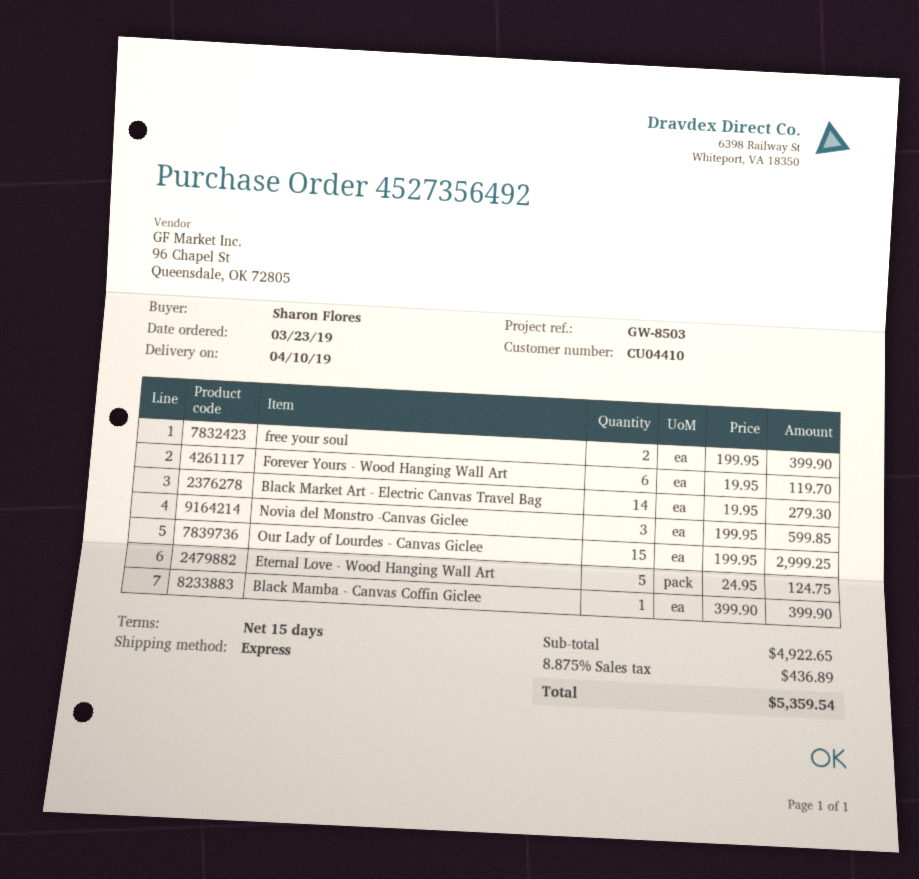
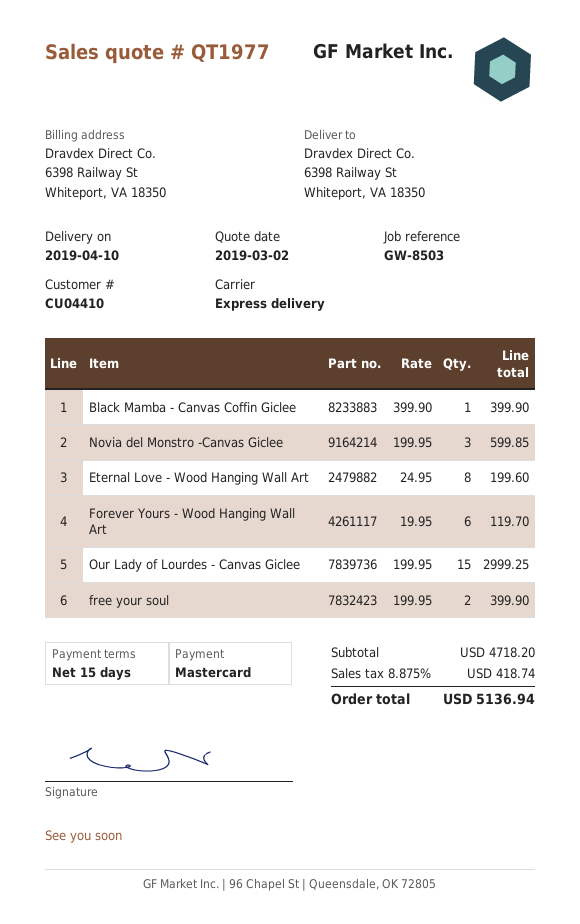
Black Market Art - Electric Canvas Travel Bag: 14 x 19.95 = 279.30 -> none
Eternal Love - Wood Hanging Wall Art: 5 x 24.95 = 124.75 -> 8 x 24.95 = 199.60
subtotal: 4922.65 -> 4718.20
tax: 8.875% = 436.89 -> 8.875% = 418.74
total: 5359.54 -> 5136.94

